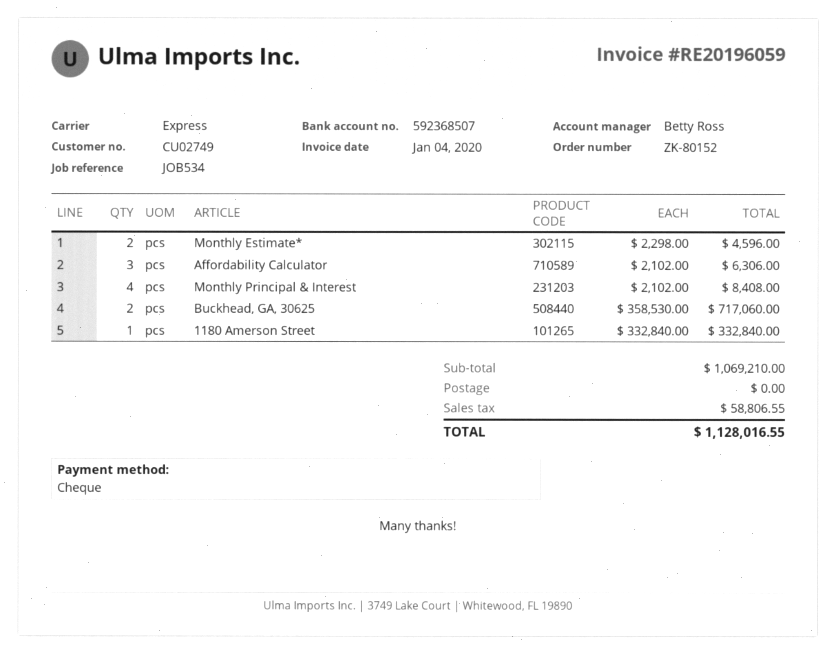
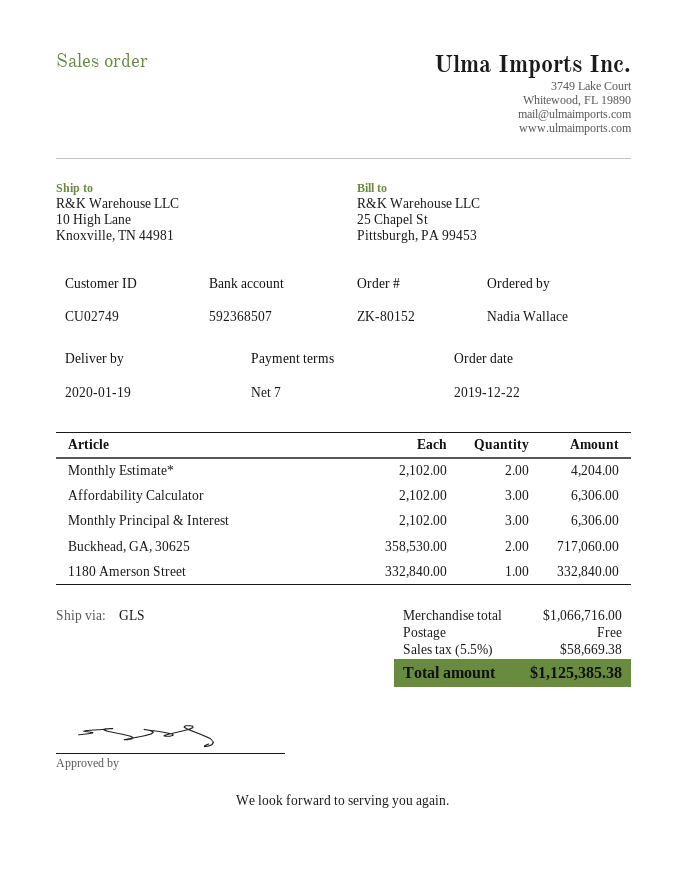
shipping method: express -> GLS
Monthly Estimate*: 2 x 2298.00 = 4596.00 -> 2 x 2102.00 = 4204.00
Monthly Principal & Interest: 4 x 2102.00 = 8408.00 -> 3 x 2102.00 = 6306.00
subtotal: 1069210.00 -> 1066716.00
tax: 58806.55 -> 58669.38
total: 1128016.55 -> 1125385.38

